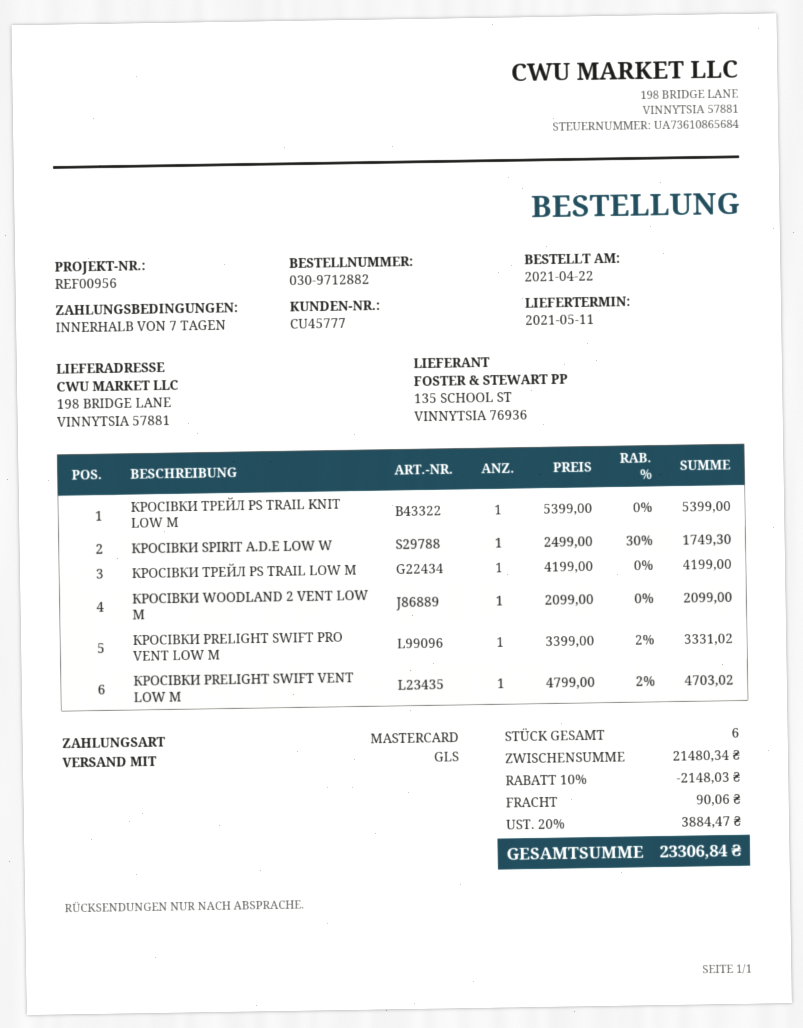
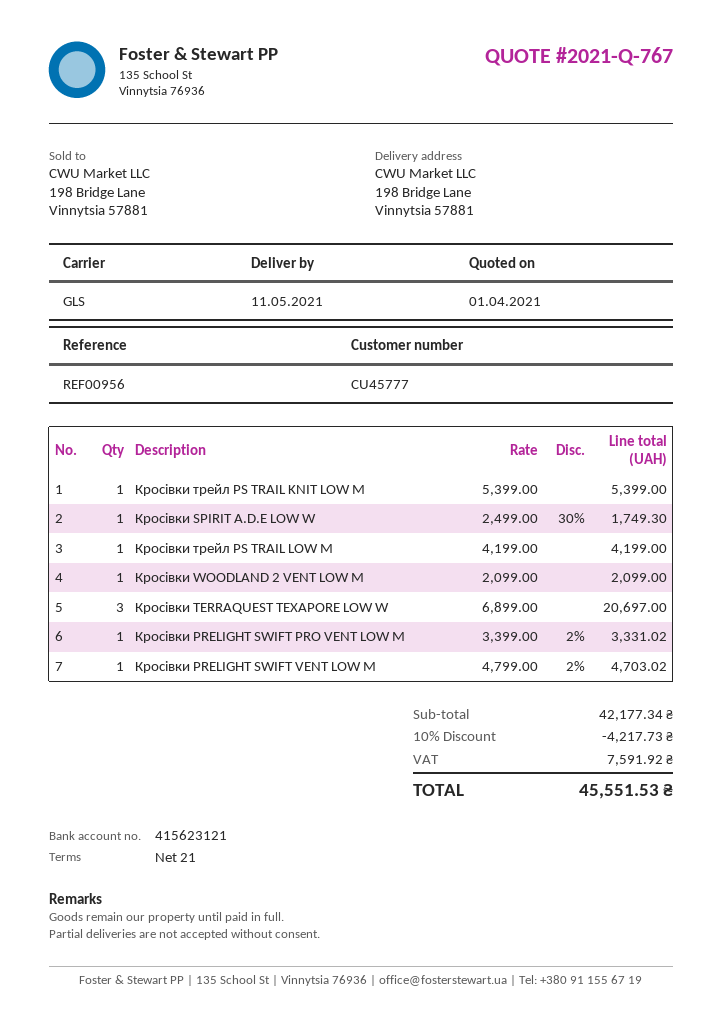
payment terms: 7 days -> 21 days
Кросівки TERRAQUEST TEXAPORE LOW W: none -> 3 x 6899.00 = 20697.00
subtotal: 21480.34 -> 42177.34
discount: 10% = 2148.03 -> 10% = 4217.73
shipping: 90.06 -> none
tax: 3884.47 -> 7591.92
total: 23306.84 -> 45551.53

